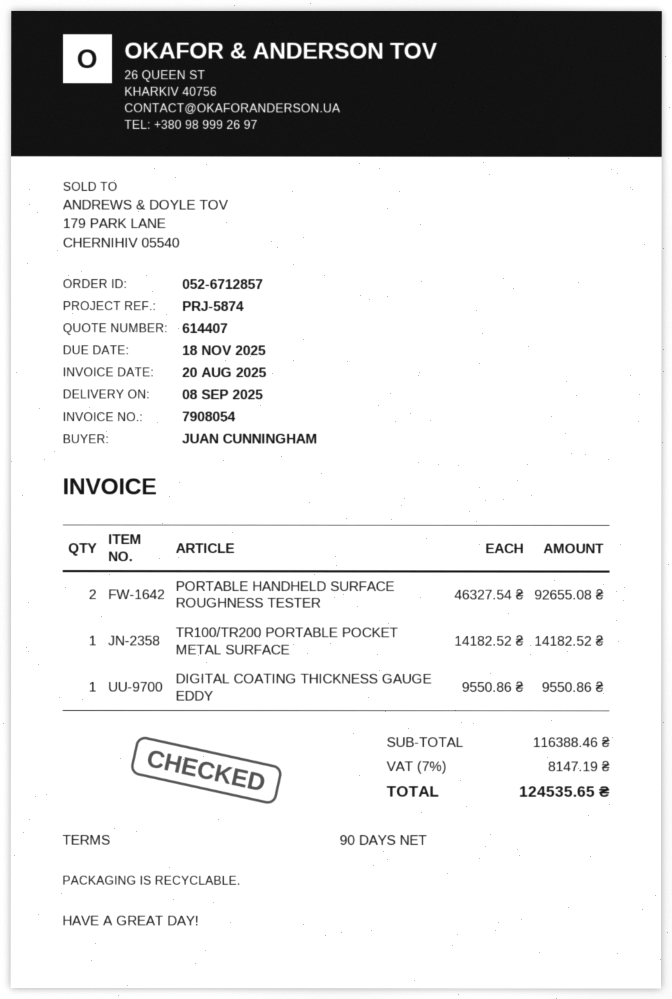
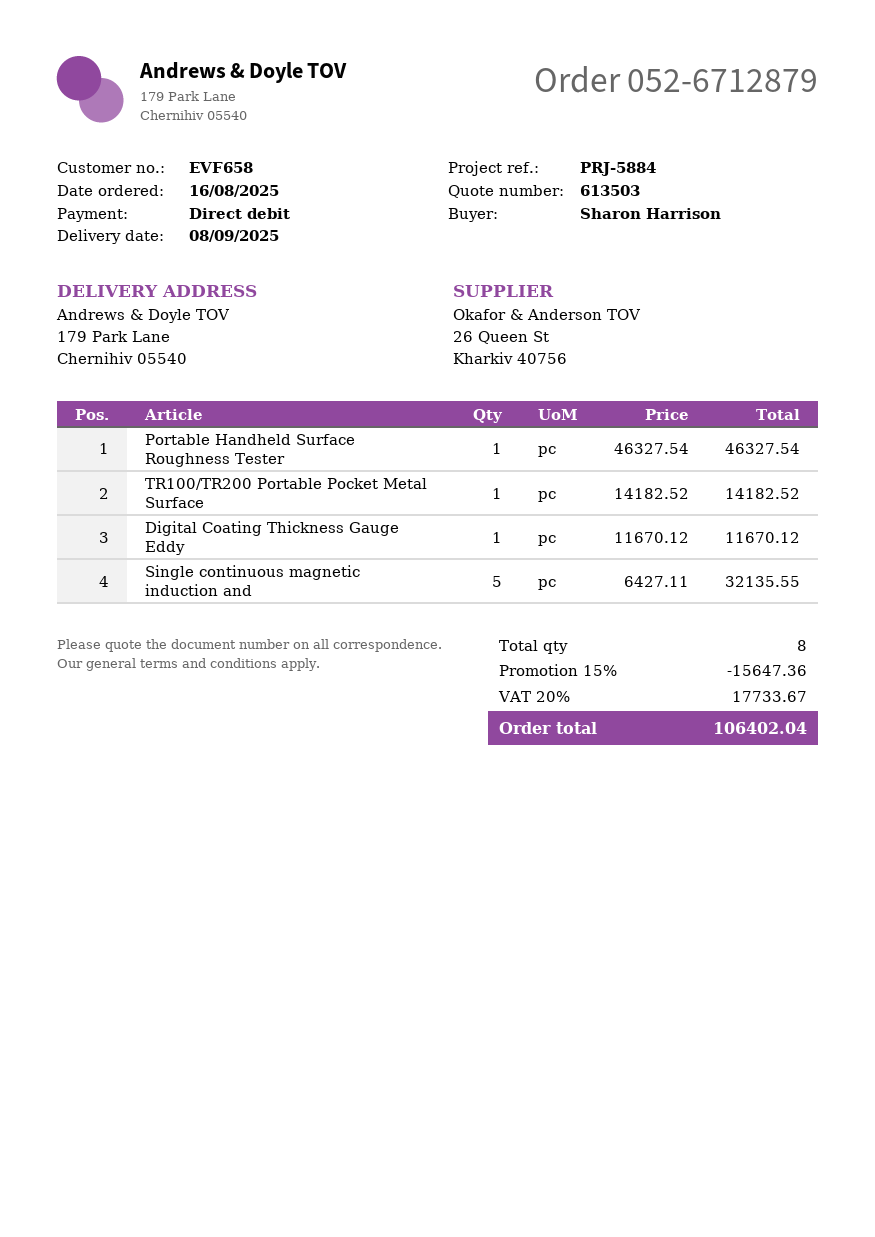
quote number: 614407 -> 613503
order number: 052-6712857 -> 052-6712879
reference: PRJ-5874 -> PRJ-5884
ordered by: JUAN CUNNINGHAM -> Sharon Harrison
PORTABLE HANDHELD SURFACE ROUGHNESS TESTER: 2 x 46327.54 = 92655.08 -> 1 x 46327.54 = 46327.54
DIGITAL COATING THICKNESS GAUGE EDDY: 1 x 9550.86 = 9550.86 -> 1 x 11670.12 = 11670.12
Single continuous magnetic induction and: none -> 5 x 6427.11 = 32135.55
discount: none -> 15% = 15647.36
tax: 7% = 8147.19 -> 20% = 17733.67
total: 124535.65 -> 106402.04

